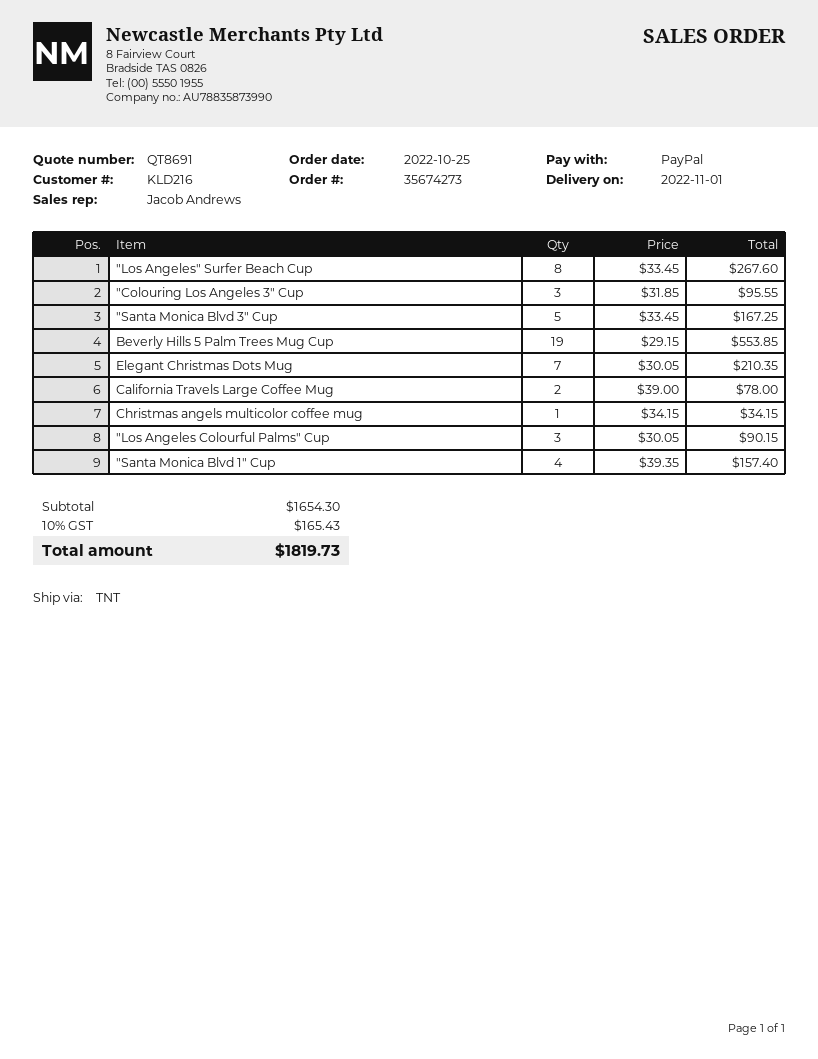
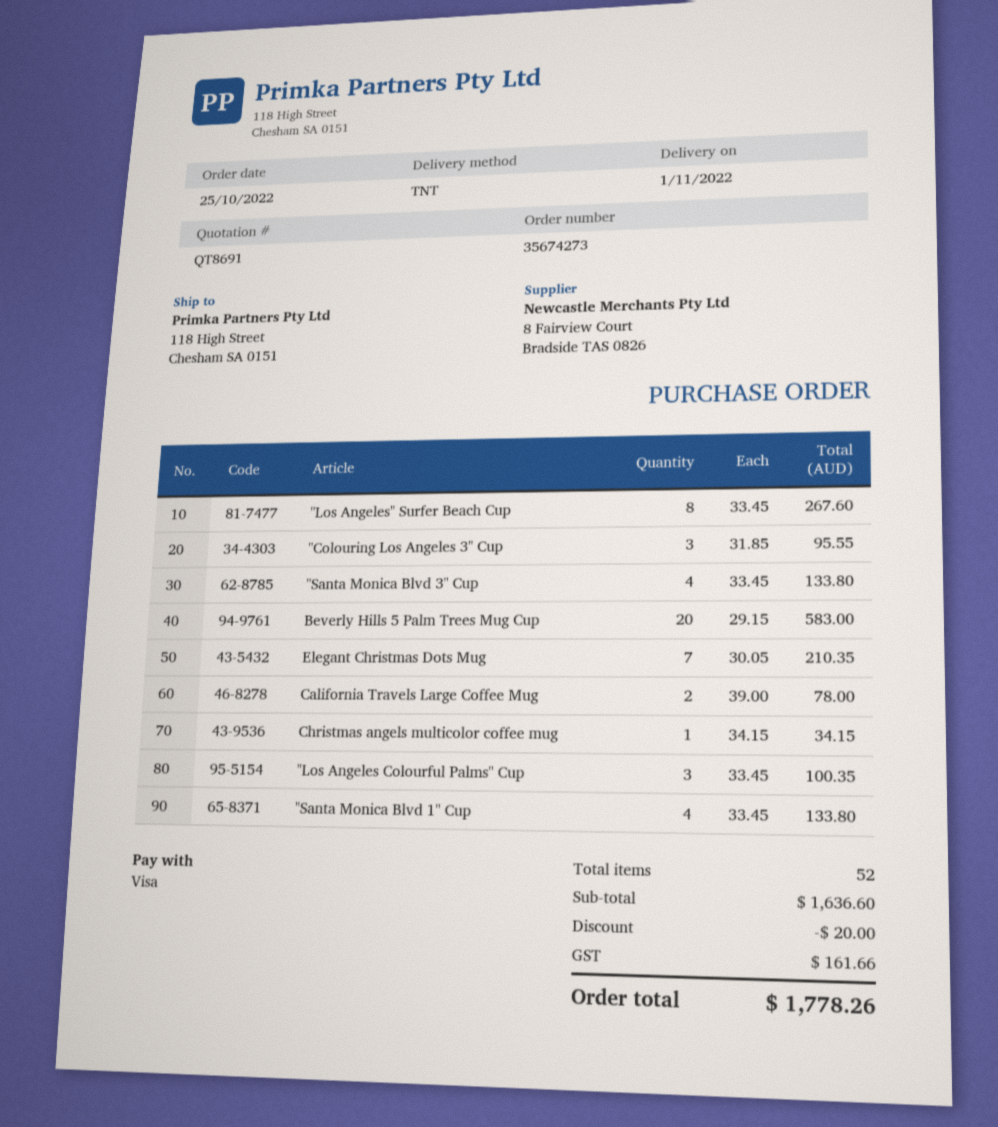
payment method: PayPal -> Visa
"Santa Monica Blvd 3" Cup: 5 x 33.45 = 167.25 -> 4 x 33.45 = 133.80
Beverly Hills 5 Palm Trees Mug Cup: 19 x 29.15 = 553.85 -> 20 x 29.15 = 583.00
"Los Angeles Colourful Palms" Cup: 3 x 30.05 = 90.15 -> 3 x 33.45 = 100.35
"Santa Monica Blvd 1" Cup: 4 x 39.35 = 157.40 -> 4 x 33.45 = 133.80
subtotal: 1654.30 -> 1636.60
discount: none -> 20.00
tax: 165.43 -> 161.66
total: 1819.73 -> 1778.26

